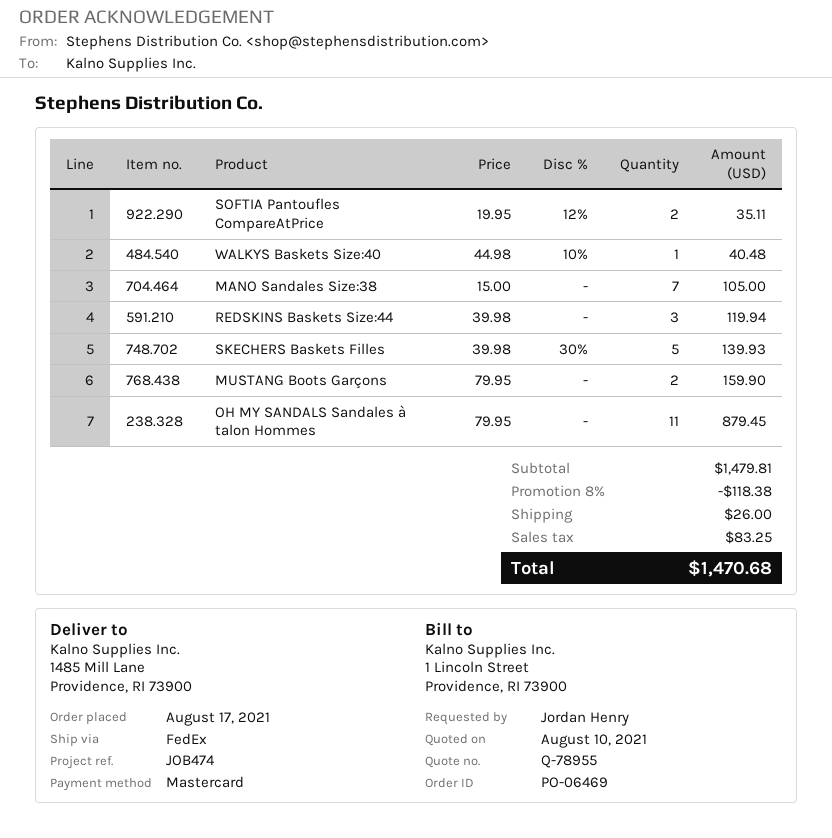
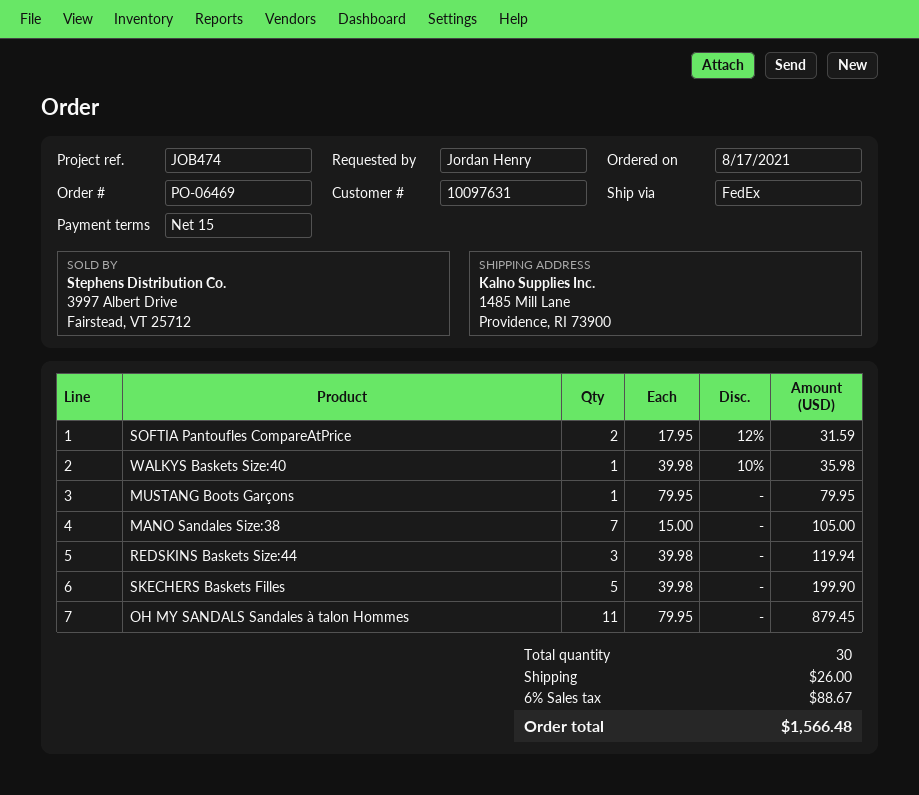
SOFTIA Pantoufles CompareAtPrice: 2 x 19.95 - 12% = 35.11 -> 2 x 17.95 - 12% = 31.59
WALKYS Baskets Size:40: 1 x 44.98 - 10% = 40.48 -> 1 x 39.98 - 10% = 35.98
SKECHERS Baskets Filles: 5 x 39.98 - 30% = 139.93 -> 5 x 39.98 = 199.90
MUSTANG Boots Garçons: 2 x 79.95 = 159.90 -> 1 x 79.95 = 79.95
discount: 8% = 118.38 -> none
tax: 83.25 -> 88.67
total: 1470.68 -> 1566.48

